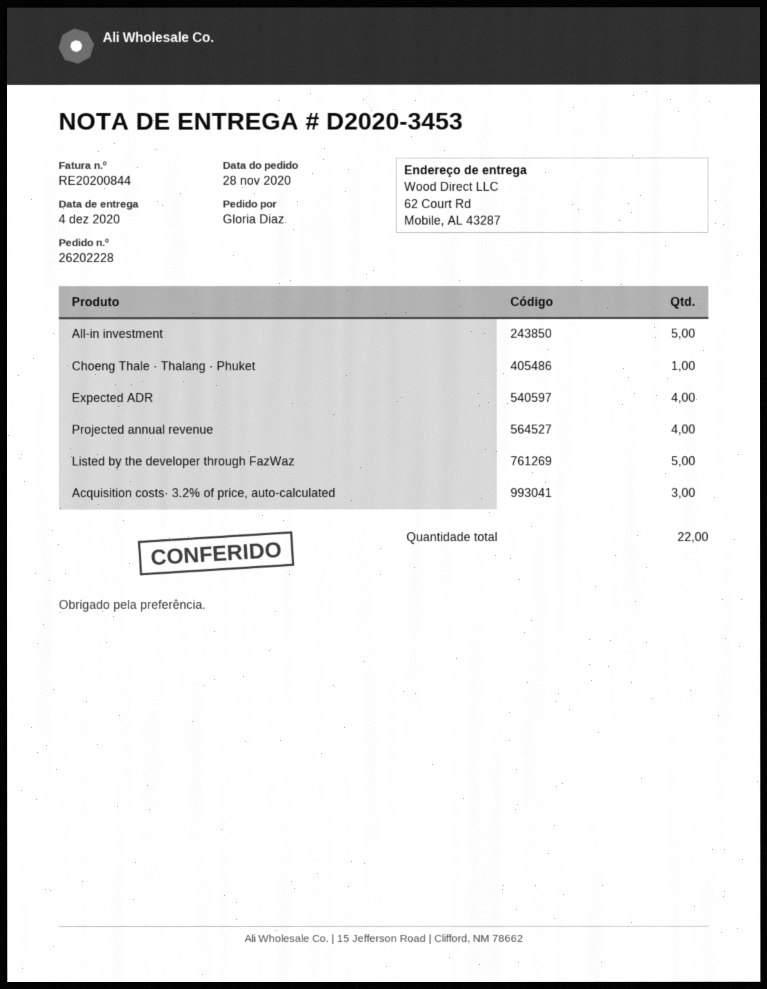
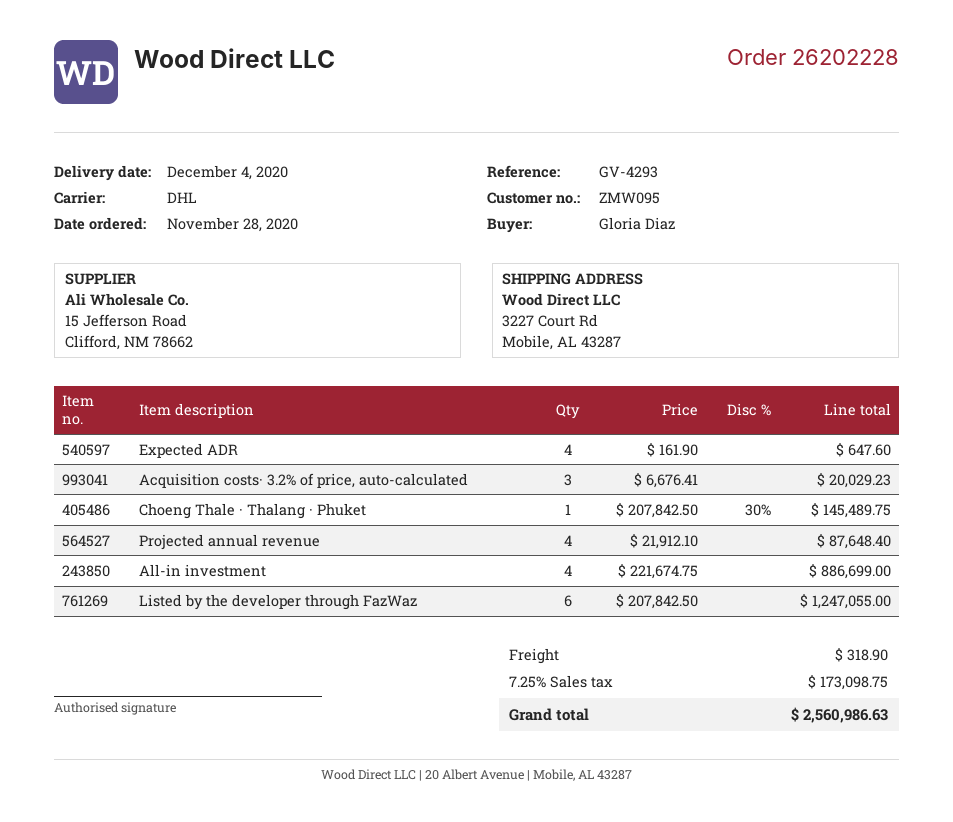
ship to: 62 Court Rd, Mobile, AL 43287 -> 3227 Court Rd, Mobile, AL 43287
All-in investment: 5 -> 4
Listed by the developer through FazWaz: 5 -> 6

